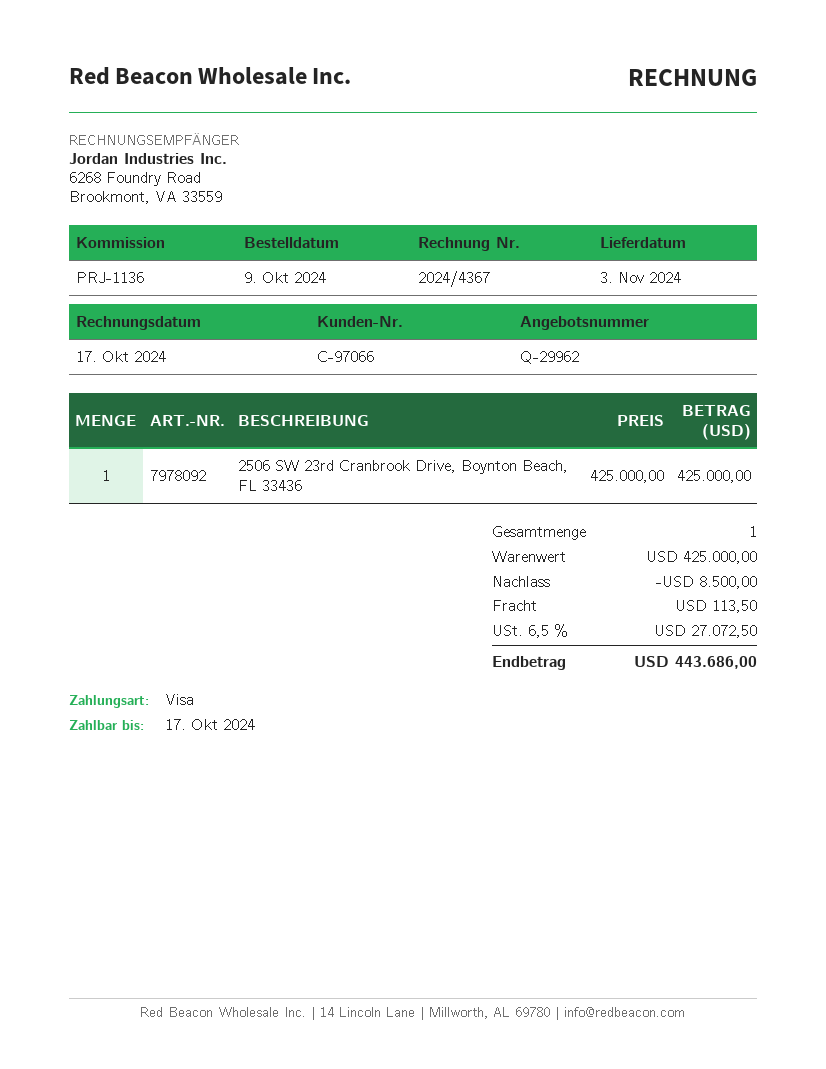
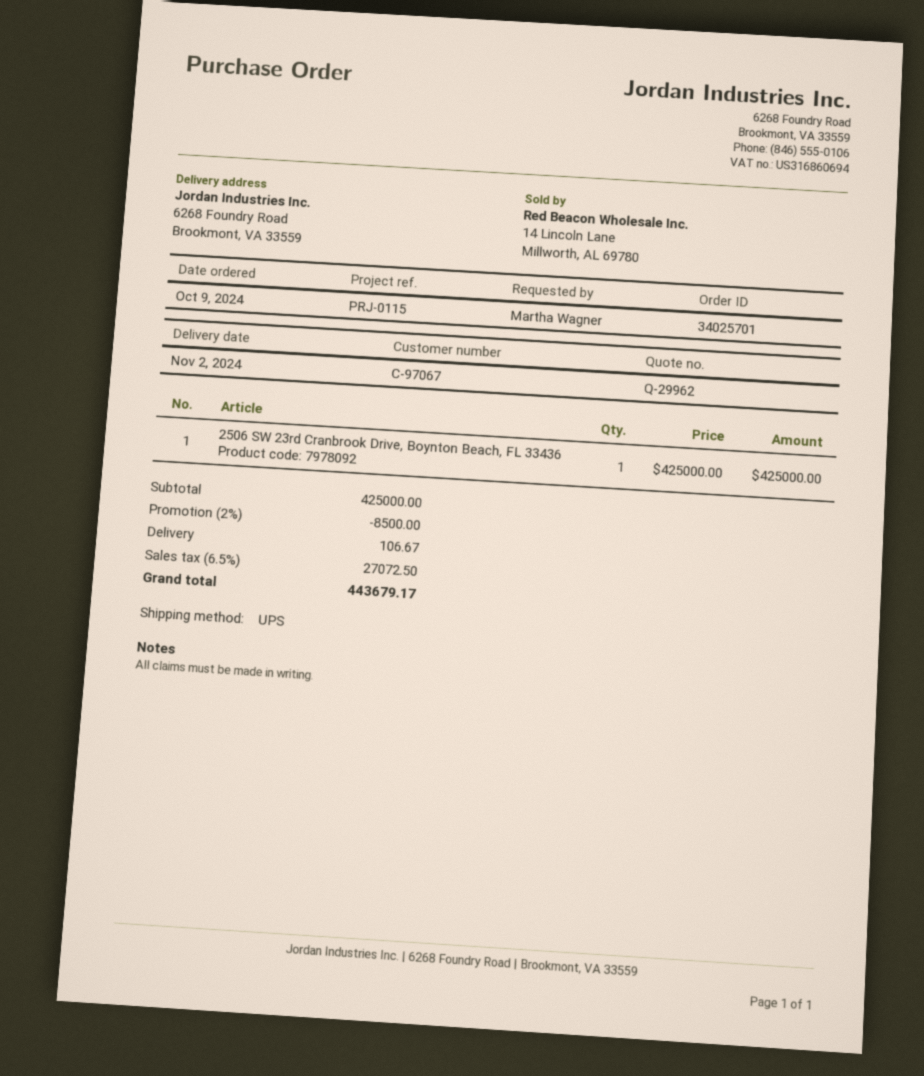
delivery date: 2024-11-03 -> 2024-11-02
customer number: C-97066 -> C-97067
reference: PRJ-1136 -> PRJ-0115
shipping: 113.50 -> 106.67
total: 443686.00 -> 443679.17

